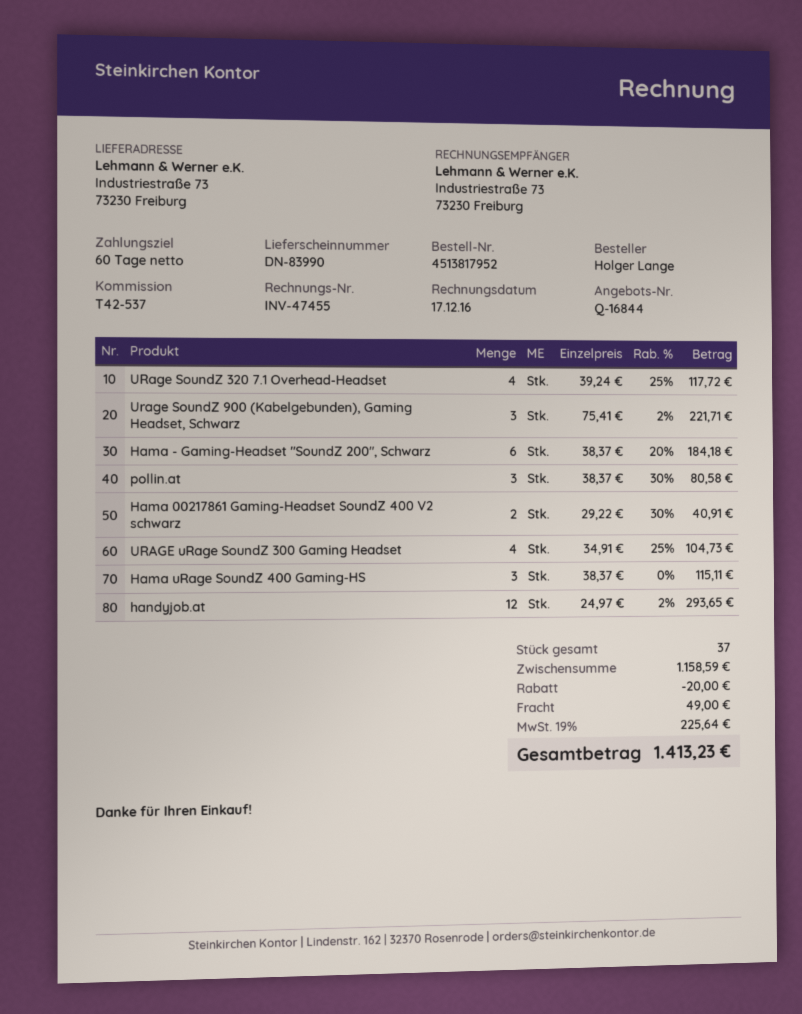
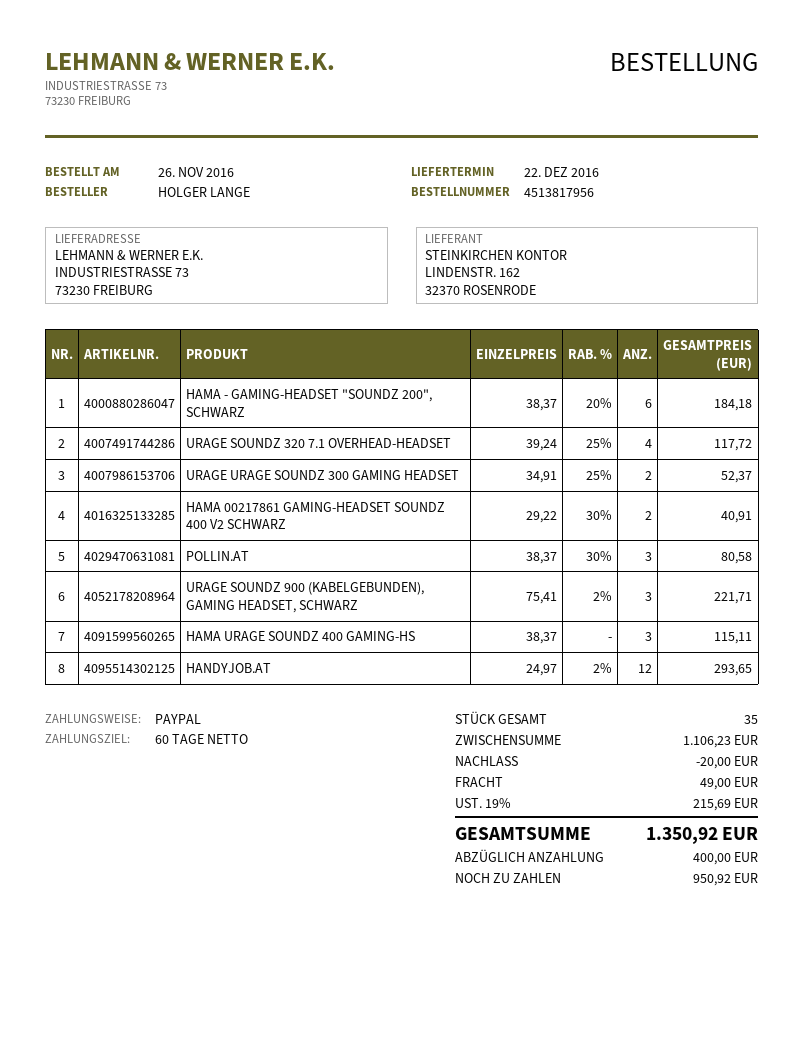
order number: 4513817952 -> 4513817956
URAGE uRage SoundZ 300 Gaming Headset: 4 x 34.91 - 25% = 104.73 -> 2 x 34.91 - 25% = 52.37
total quantity: 37 -> 35
subtotal: 1158.59 -> 1106.23
tax: 19% = 225.64 -> 19% = 215.69
total: 1413.23 -> 1350.92

